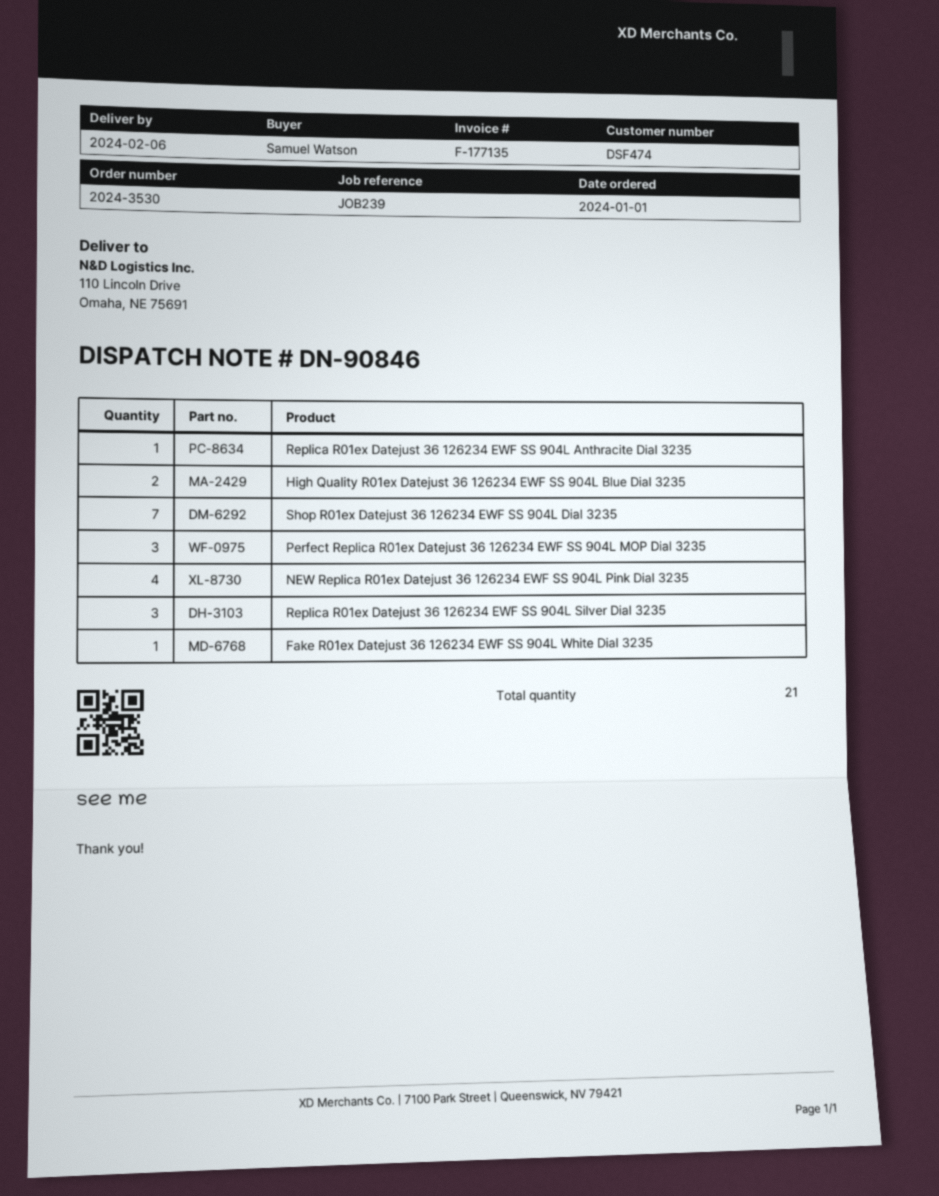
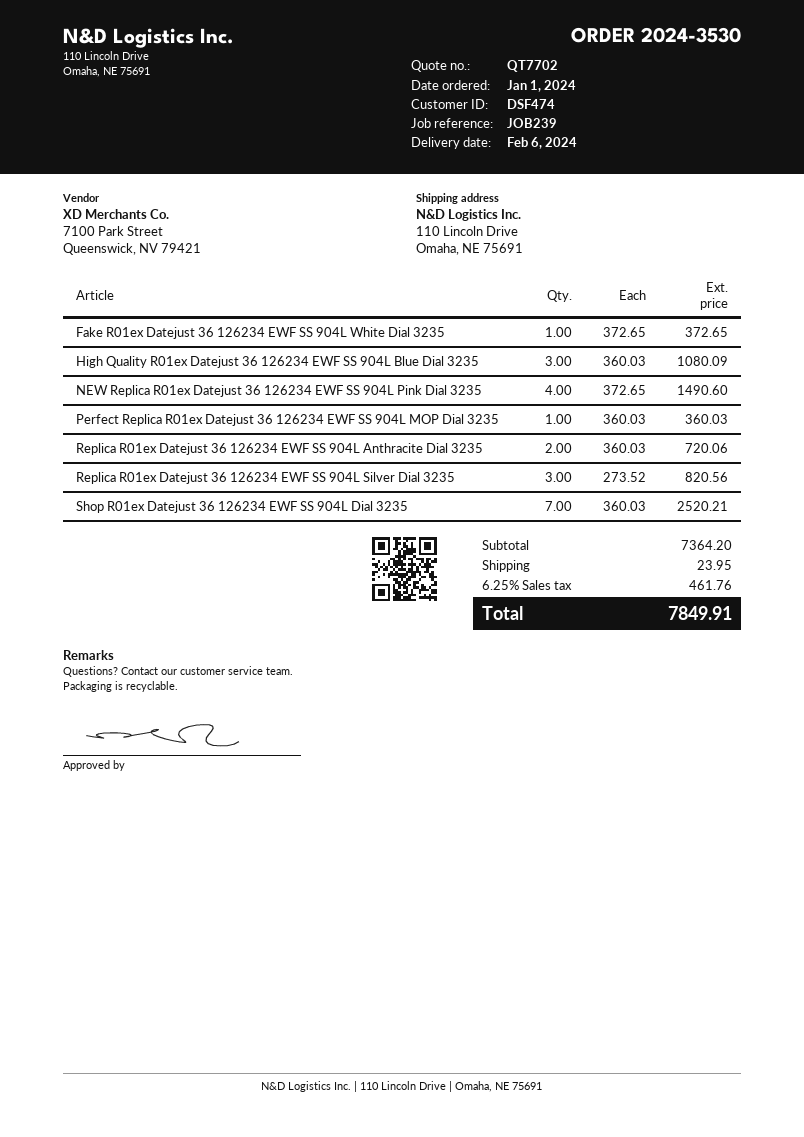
Replica R01ex Datejust 36 126234 EWF SS 904L Anthracite Dial 3235: 1 -> 2
High Quality R01ex Datejust 36 126234 EWF SS 904L Blue Dial 3235: 2 -> 3
Perfect Replica R01ex Datejust 36 126234 EWF SS 904L MOP Dial 3235: 3 -> 1

